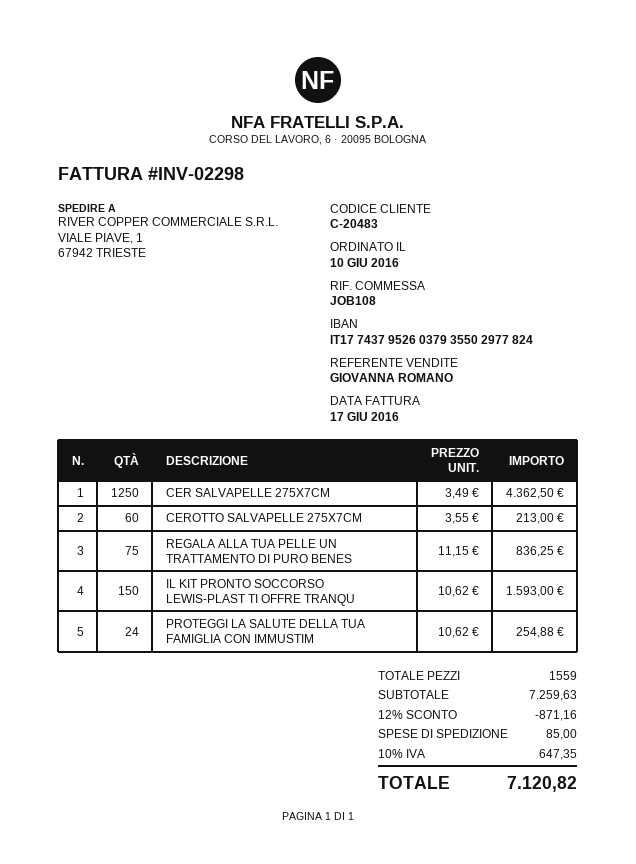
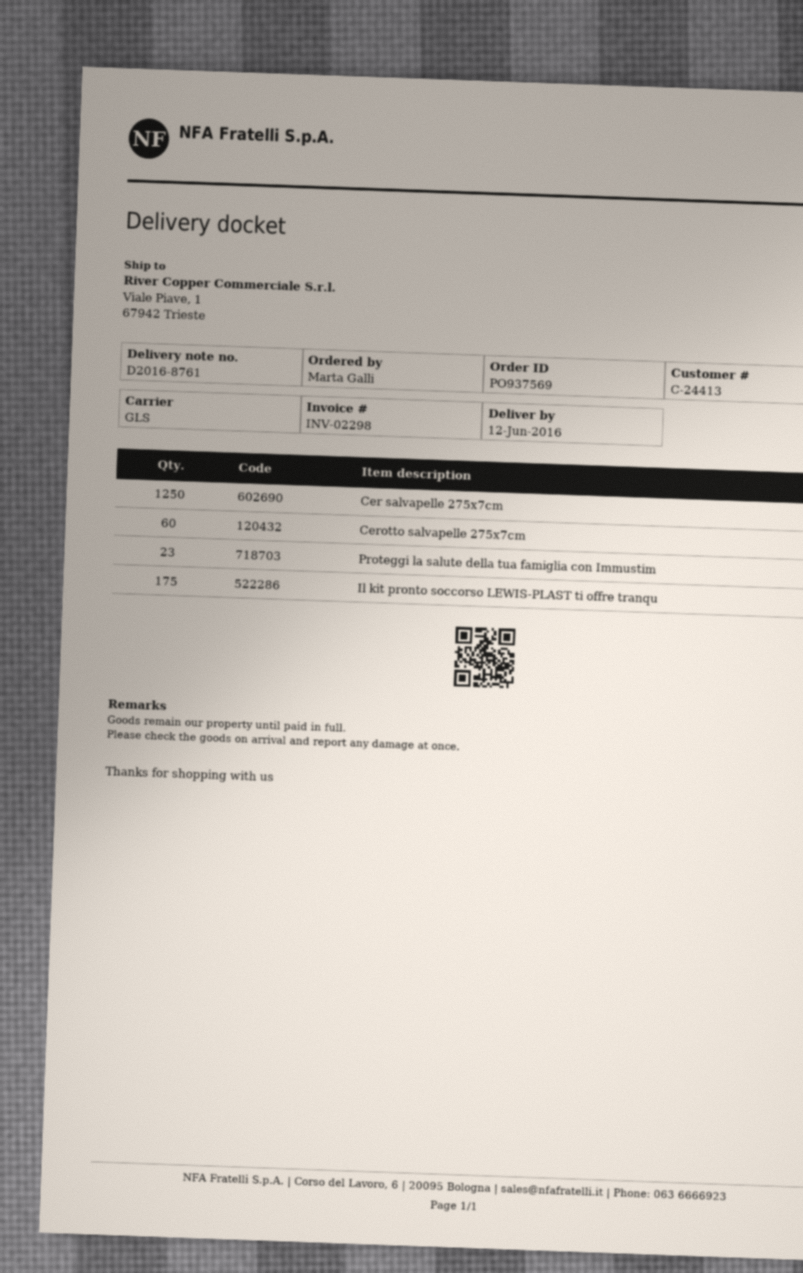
customer number: C-20483 -> C-24413
REGALA ALLA TUA PELLE UN TRATTAMENTO DI PURO BENES: 75 -> none
IL KIT PRONTO SOCCORSO LEWIS-PLAST TI OFFRE TRANQU: 150 -> 175
PROTEGGI LA SALUTE DELLA TUA FAMIGLIA CON IMMUSTIM: 24 -> 23

